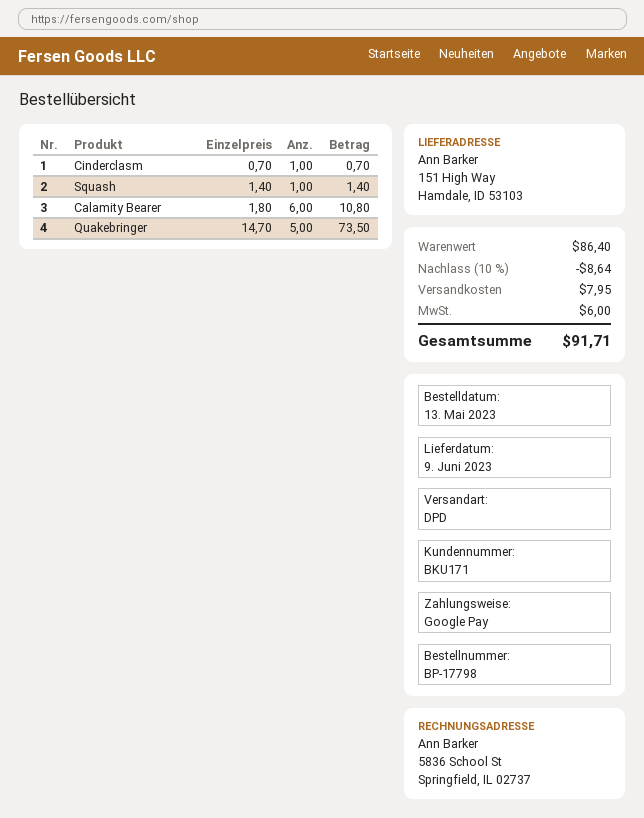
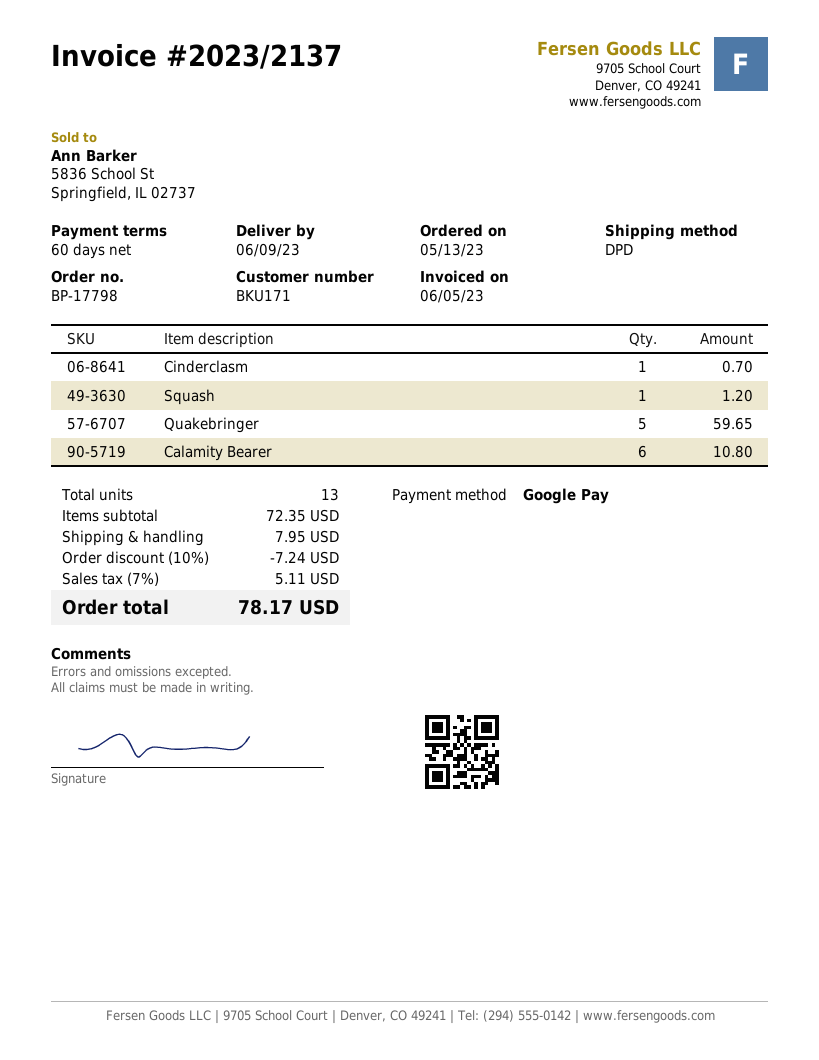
Squash: 1 for 1.40 -> 1 for 1.20
Quakebringer: 5 for 73.50 -> 5 for 59.65
subtotal: 86.40 -> 72.35
discount: 10% = 8.64 -> 10% = 7.24
tax: 6.00 -> 5.11
total: 91.71 -> 78.17

